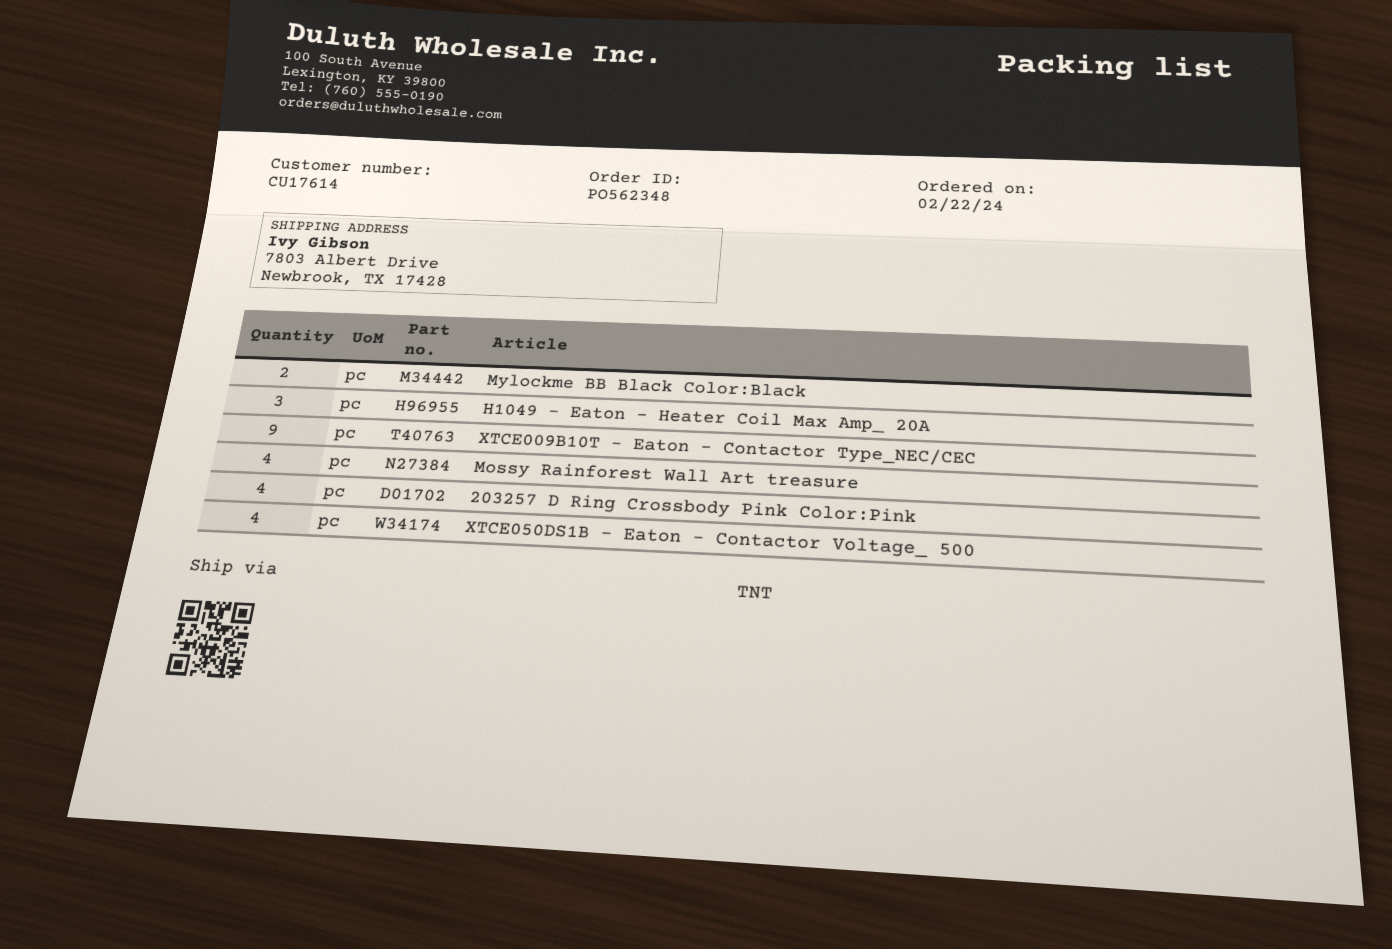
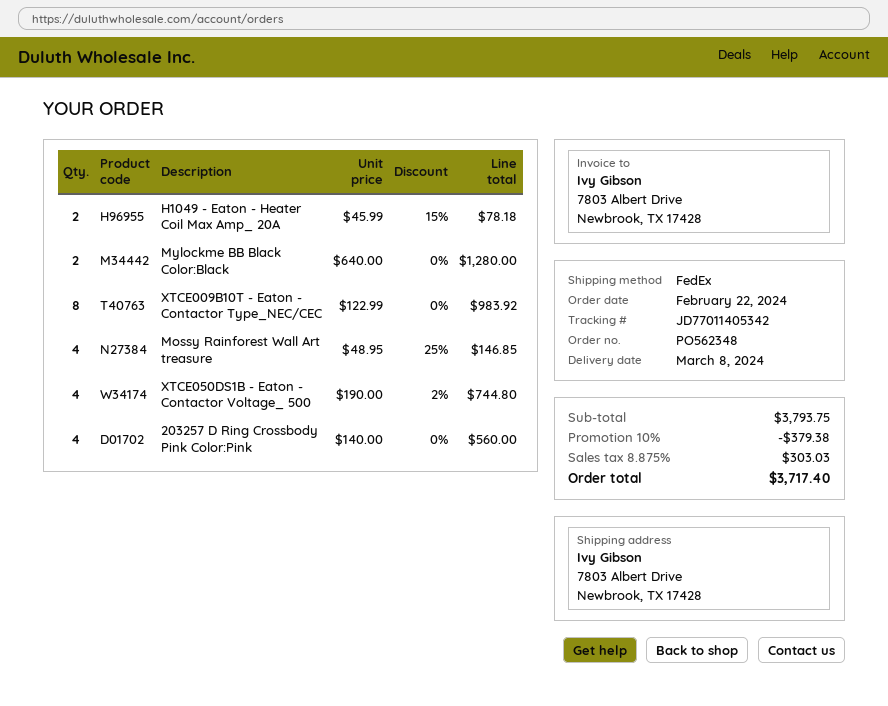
shipping method: TNT -> FedEx
H1049 - Eaton - Heater Coil Max Amp_ 20A: 3 -> 2
XTCE009B10T - Eaton - Contactor Type_NEC/CEC: 9 -> 8

